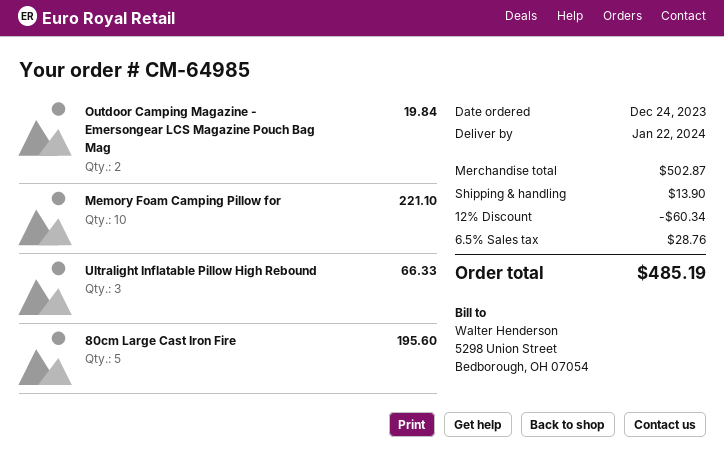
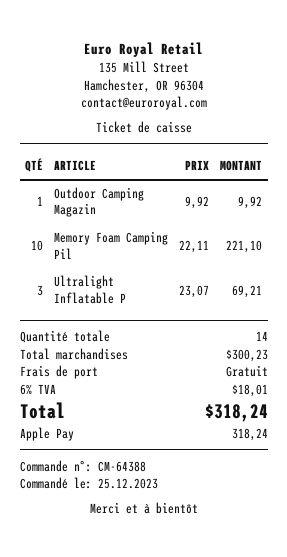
order number: CM-64985 -> CM-64388
order date: 2023-12-24 -> 2023-12-25
Outdoor Camping Magazine - Emersongear LCS Magazine Pouch Bag Mag: 2 for 19.84 -> 1 for 9.92
Ultralight Inflatable Pillow High Rebound: 3 for 66.33 -> 3 for 69.21
80cm Large Cast Iron Fire: 5 for 195.60 -> none
subtotal: 502.87 -> 300.23
discount: 12% = 60.34 -> none
shipping: 13.90 -> 0.00
tax: 6.5% = 28.76 -> 6% = 18.01
total: 485.19 -> 318.24

